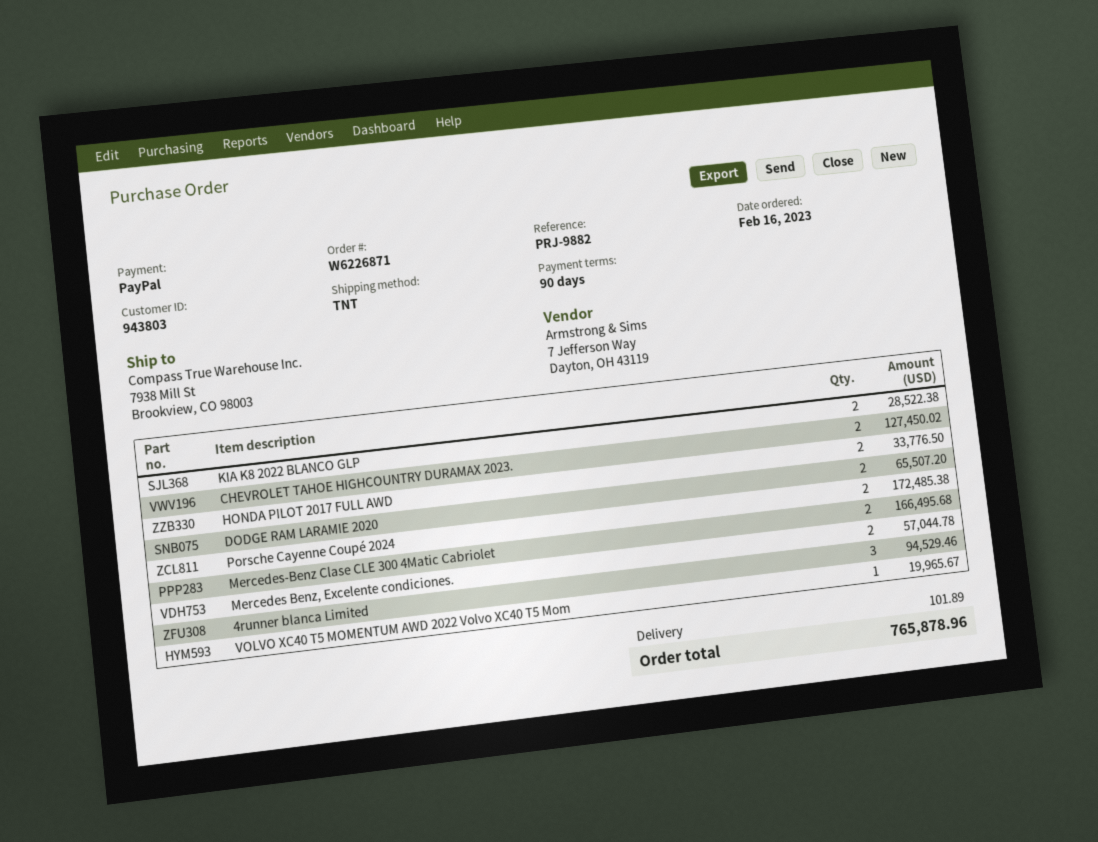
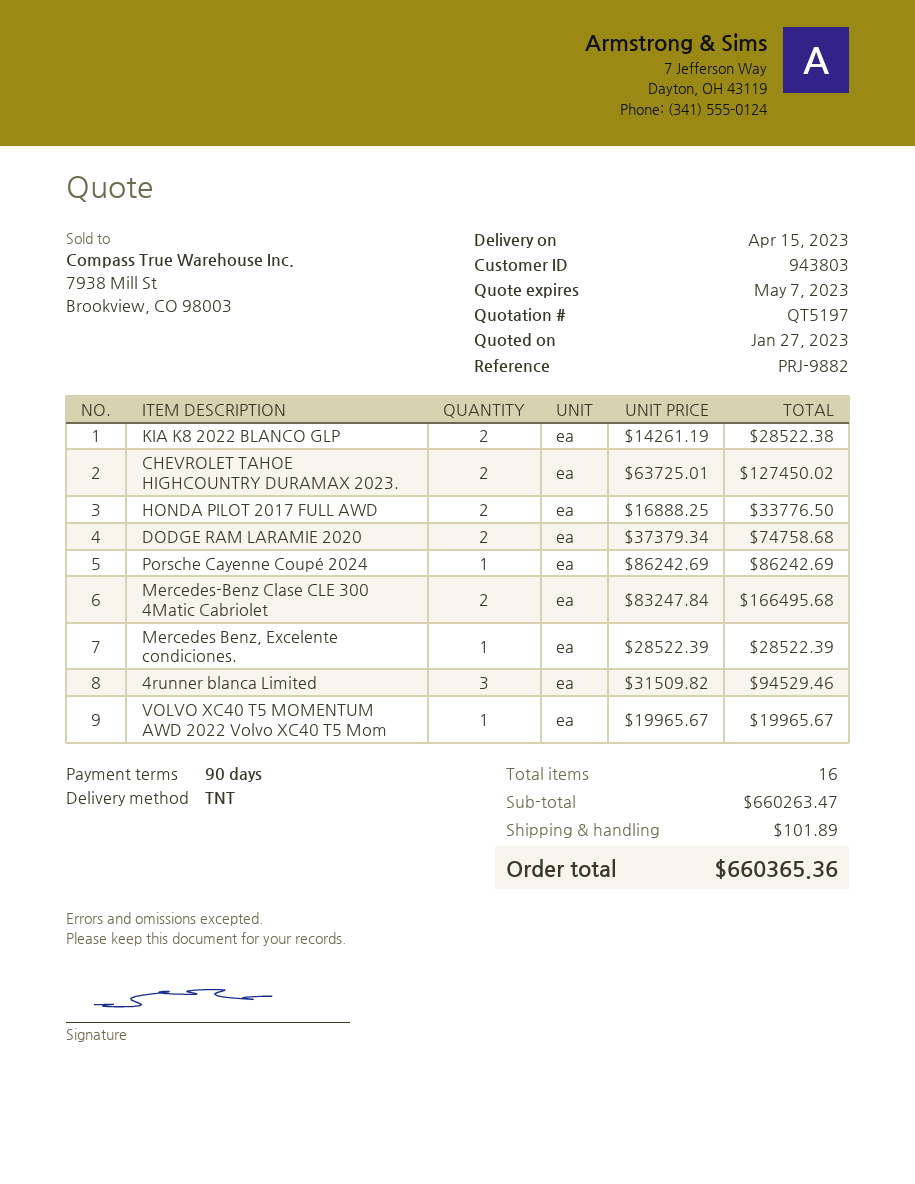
DODGE RAM LARAMIE 2020: 2 for 65507.20 -> 2 for 74758.68
Porsche Cayenne Coupé 2024: 2 for 172485.38 -> 1 for 86242.69
Mercedes Benz, Excelente condiciones.: 2 for 57044.78 -> 1 for 28522.39
total: 765878.96 -> 660365.36

